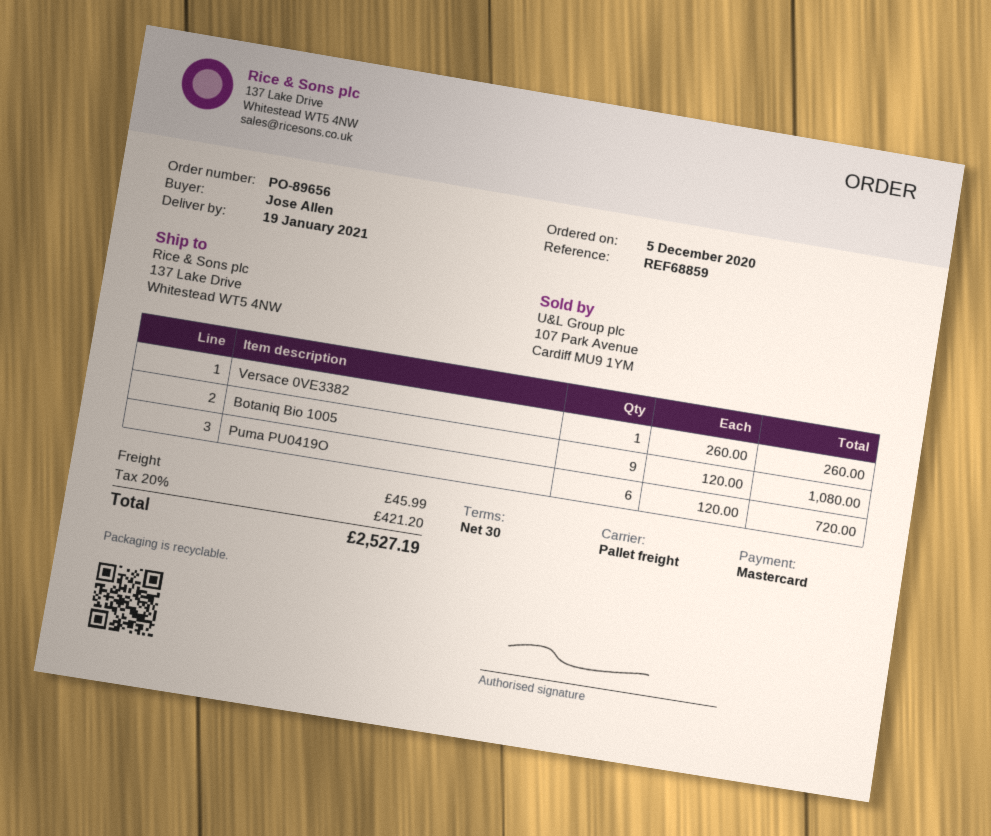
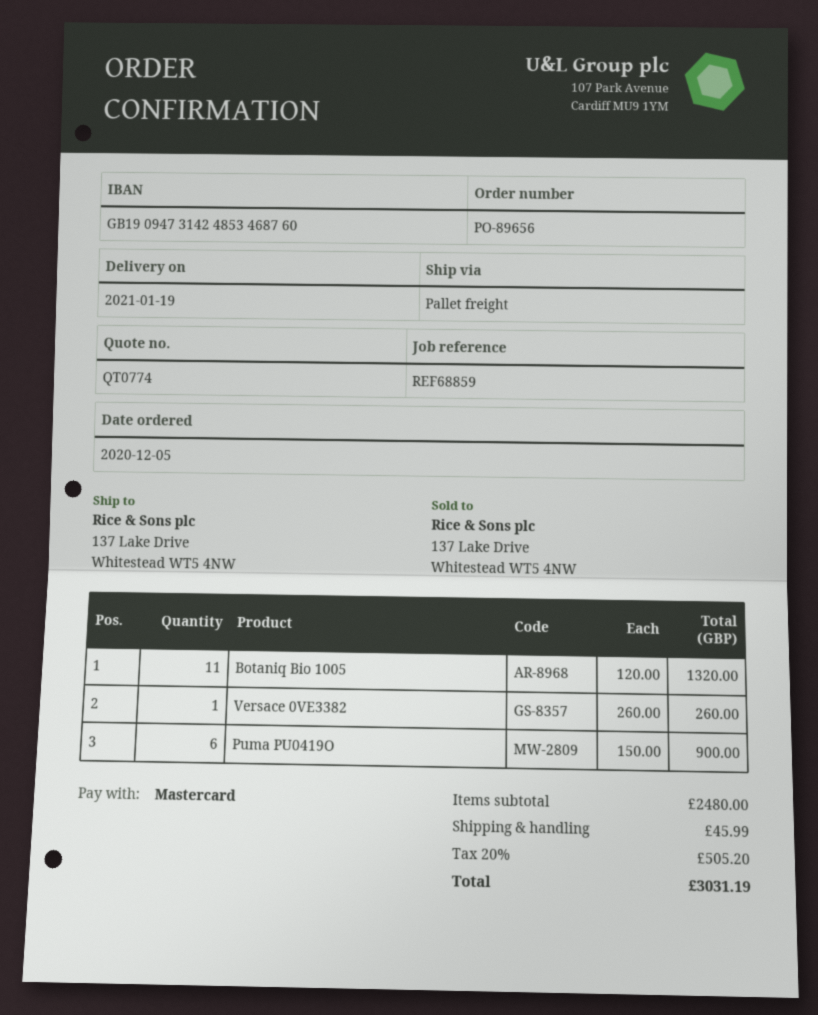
Botaniq Bio 1005: 9 x 120.00 = 1080.00 -> 11 x 120.00 = 1320.00
Puma PU0419O: 6 x 120.00 = 720.00 -> 6 x 150.00 = 900.00
tax: 20% = 421.20 -> 20% = 505.20
total: 2527.19 -> 3031.19

